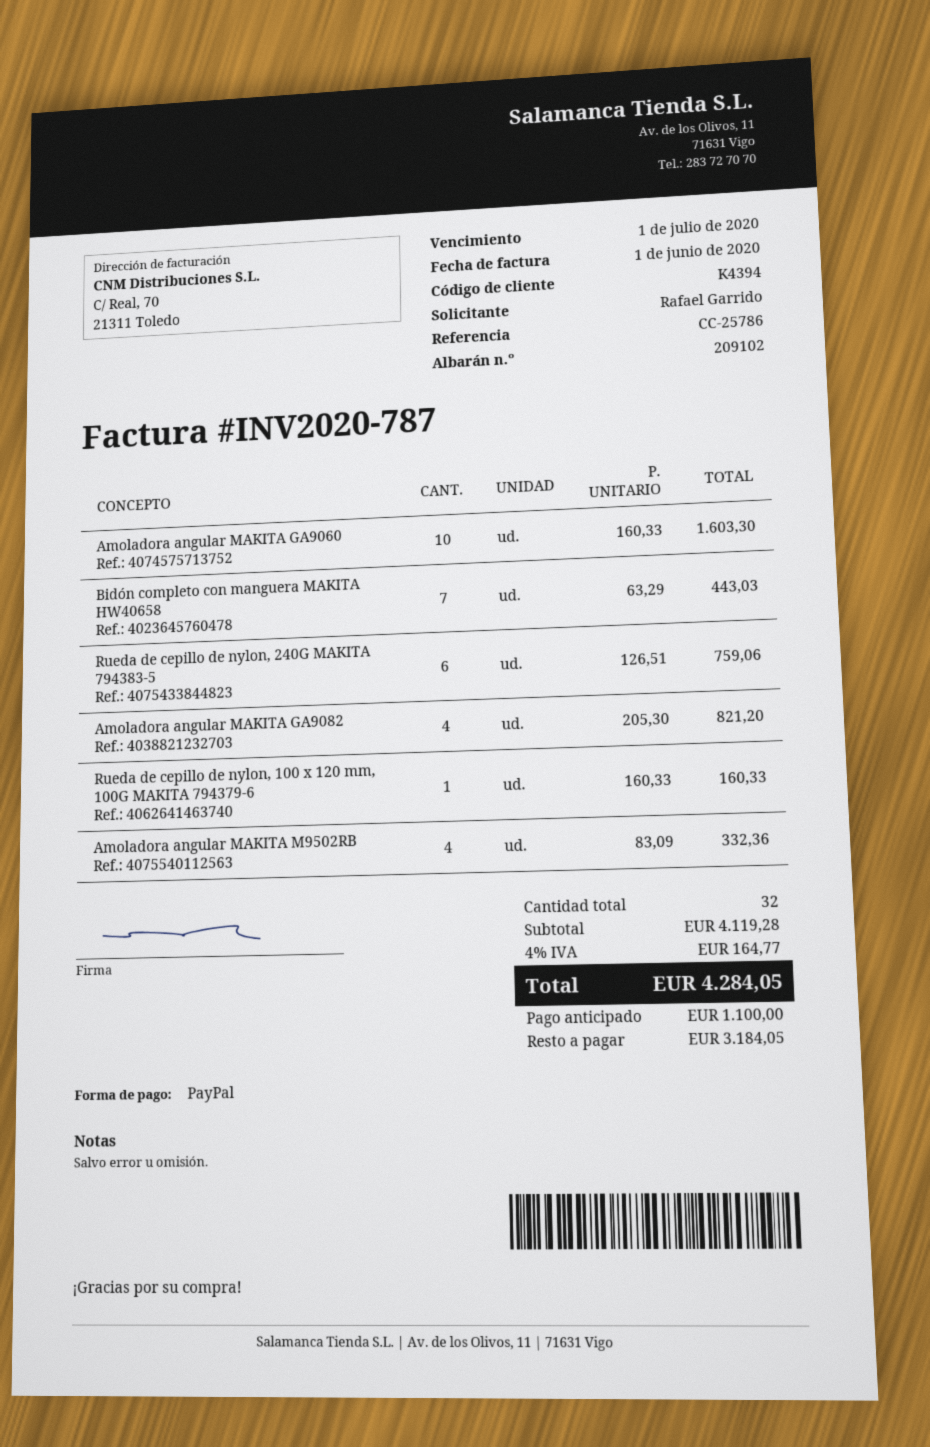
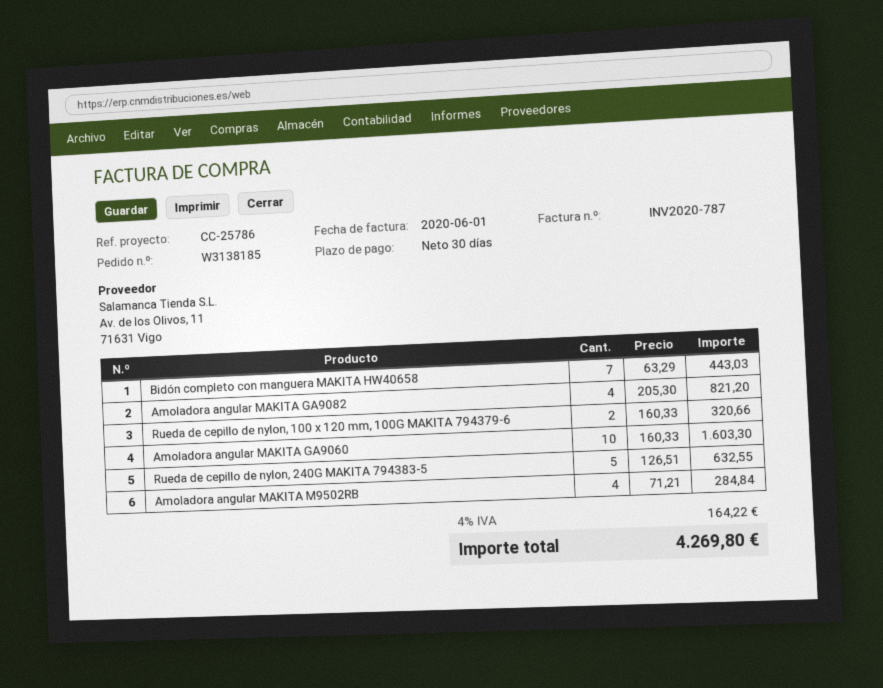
Rueda de cepillo de nylon, 240G MAKITA 794383-5: 6 x 126.51 = 759.06 -> 5 x 126.51 = 632.55
Rueda de cepillo de nylon, 100 x 120 mm, 100G MAKITA 794379-6: 1 x 160.33 = 160.33 -> 2 x 160.33 = 320.66
Amoladora angular MAKITA M9502RB: 4 x 83.09 = 332.36 -> 4 x 71.21 = 284.84
tax: 4% = 164.77 -> 4% = 164.22
total: 4284.05 -> 4269.80

